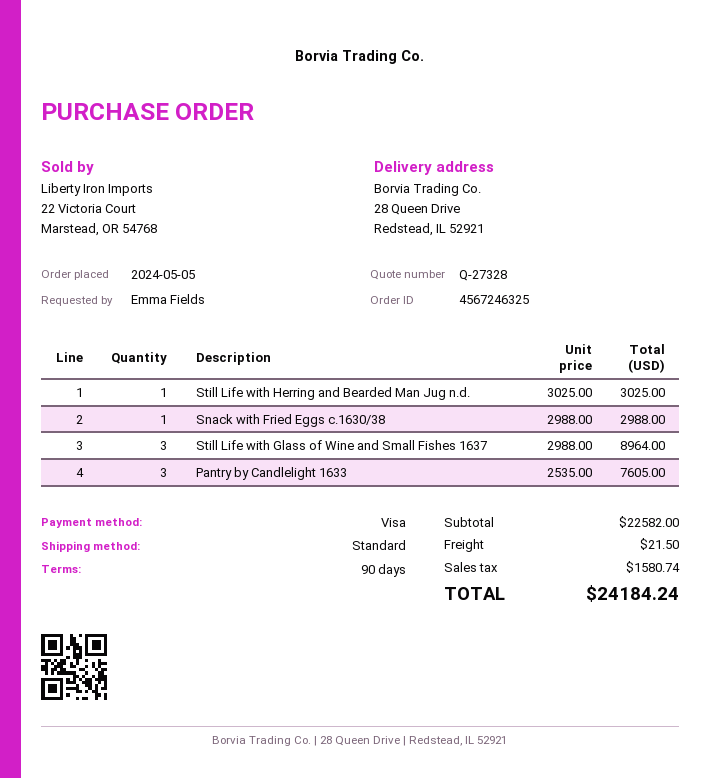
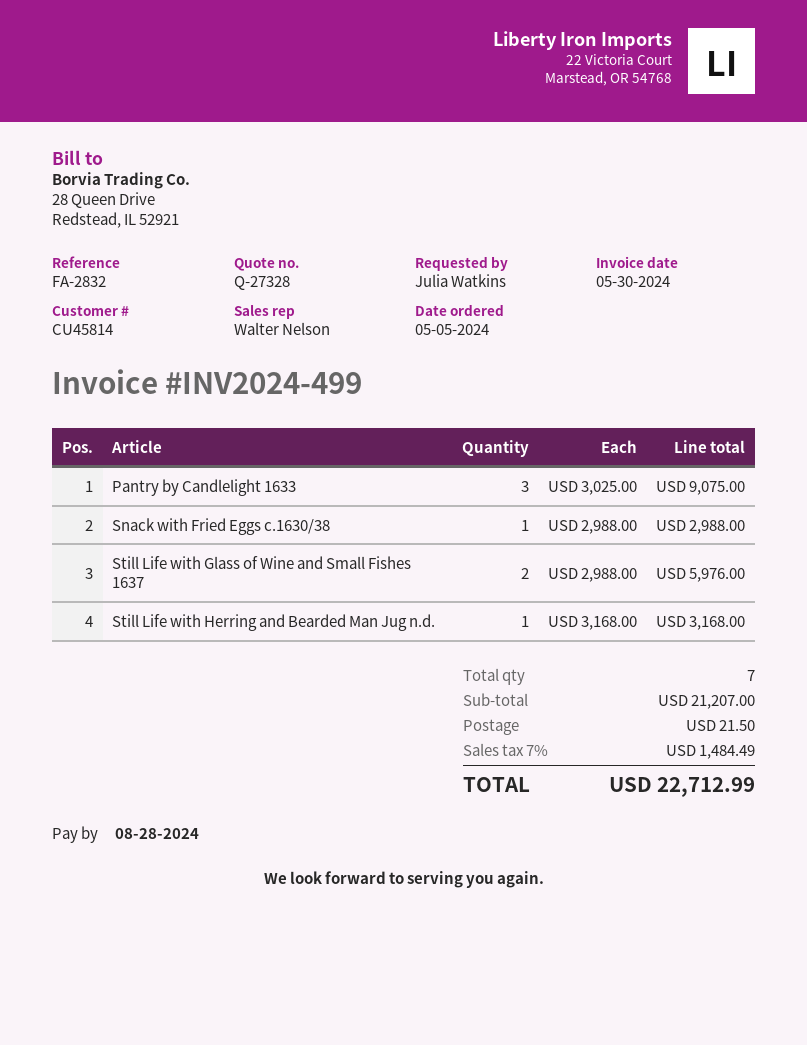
ordered by: Emma Fields -> Julia Watkins
Still Life with Herring and Bearded Man Jug n.d.: 1 x 3025.00 = 3025.00 -> 1 x 3168.00 = 3168.00
Still Life with Glass of Wine and Small Fishes 1637: 3 x 2988.00 = 8964.00 -> 2 x 2988.00 = 5976.00
Pantry by Candlelight 1633: 3 x 2535.00 = 7605.00 -> 3 x 3025.00 = 9075.00
subtotal: 22582.00 -> 21207.00
tax: 1580.74 -> 1484.49
total: 24184.24 -> 22712.99

